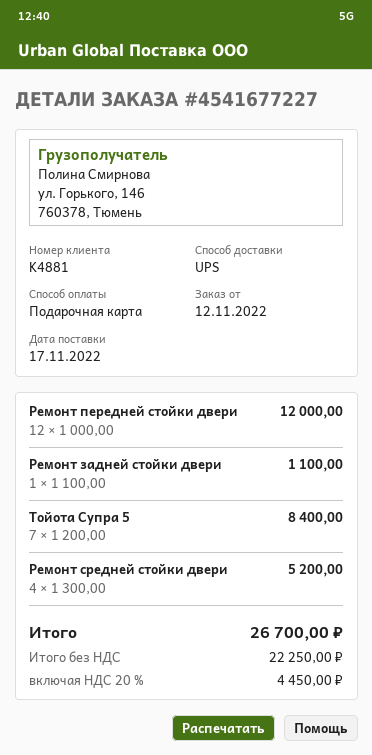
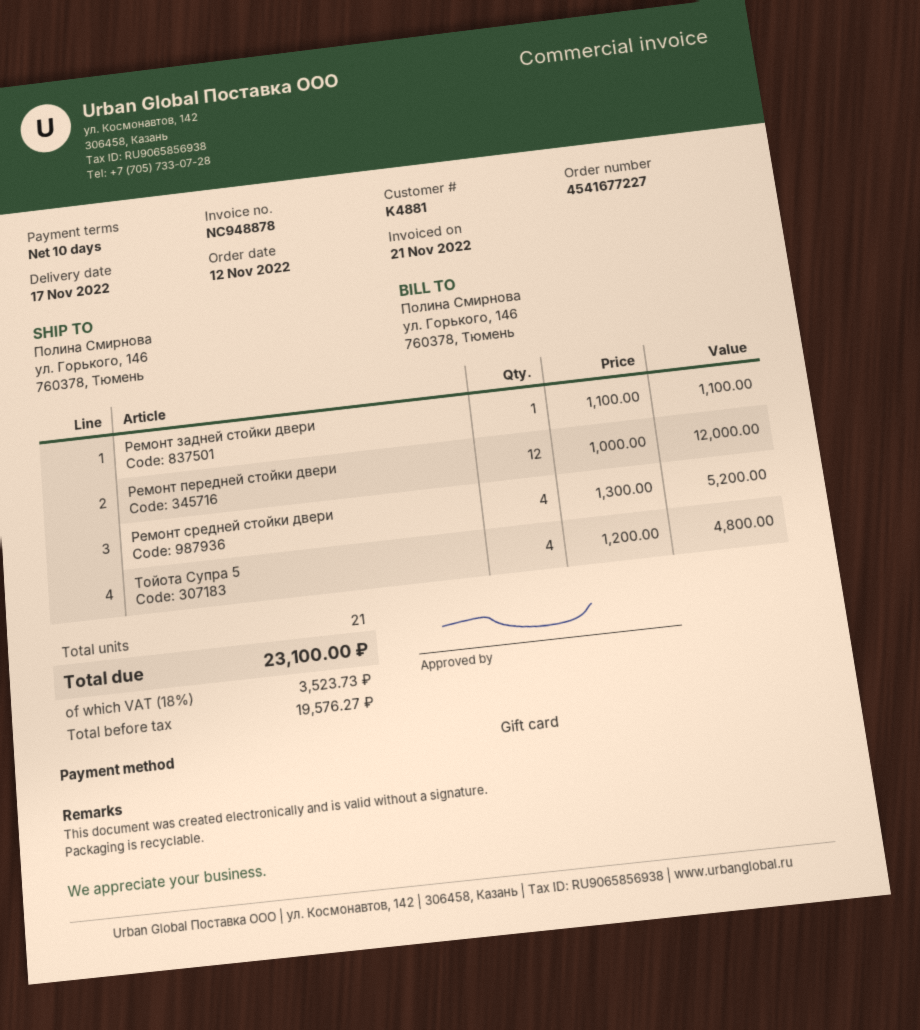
Тойота Супра 5: 7 x 1200.00 = 8400.00 -> 4 x 1200.00 = 4800.00
net: 22250.00 -> 19576.27
tax: 20% = 4450.00 -> 18% = 3523.73
total: 26700.00 -> 23100.00

